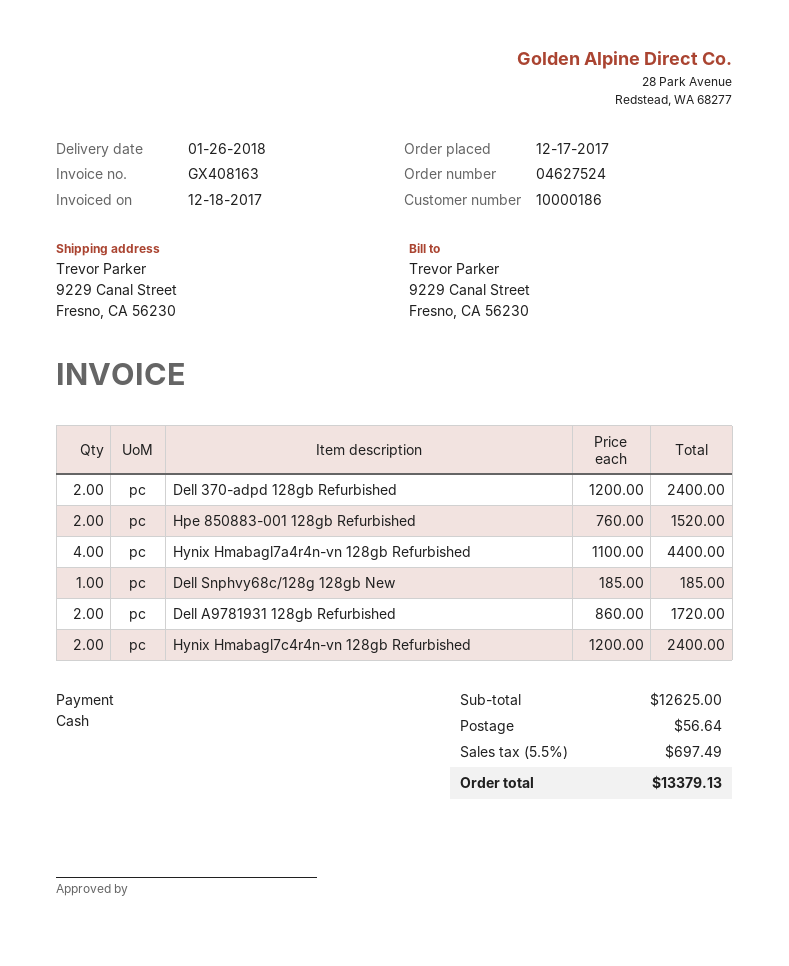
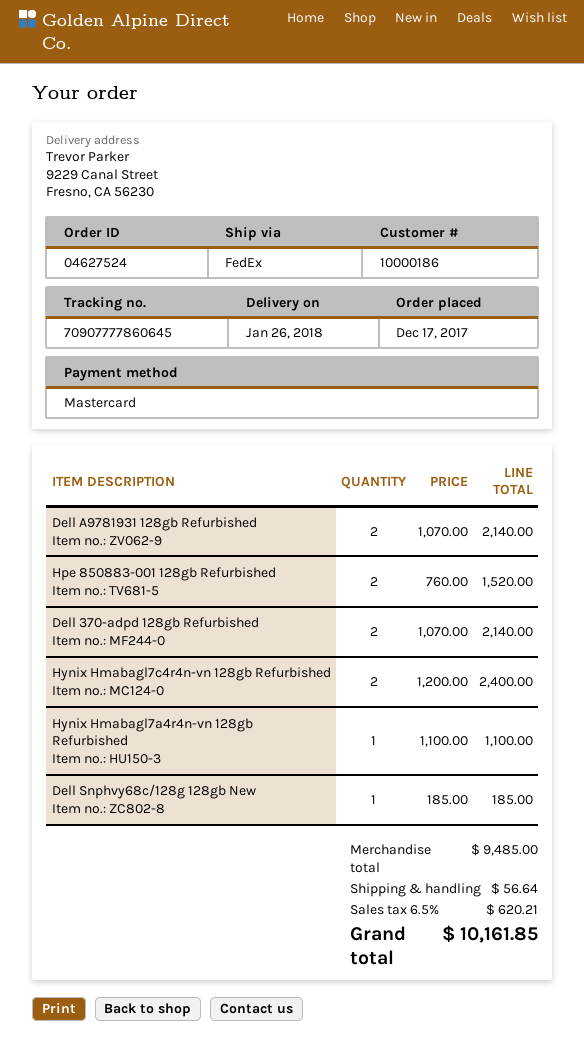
payment method: cash -> Mastercard
Dell 370-adpd 128gb Refurbished: 2 x 1200.00 = 2400.00 -> 2 x 1070.00 = 2140.00
Hynix Hmabagl7a4r4n-vn 128gb Refurbished: 4 x 1100.00 = 4400.00 -> 1 x 1100.00 = 1100.00
Dell A9781931 128gb Refurbished: 2 x 860.00 = 1720.00 -> 2 x 1070.00 = 2140.00
subtotal: 12625.00 -> 9485.00
tax: 5.5% = 697.49 -> 6.5% = 620.21
total: 13379.13 -> 10161.85

